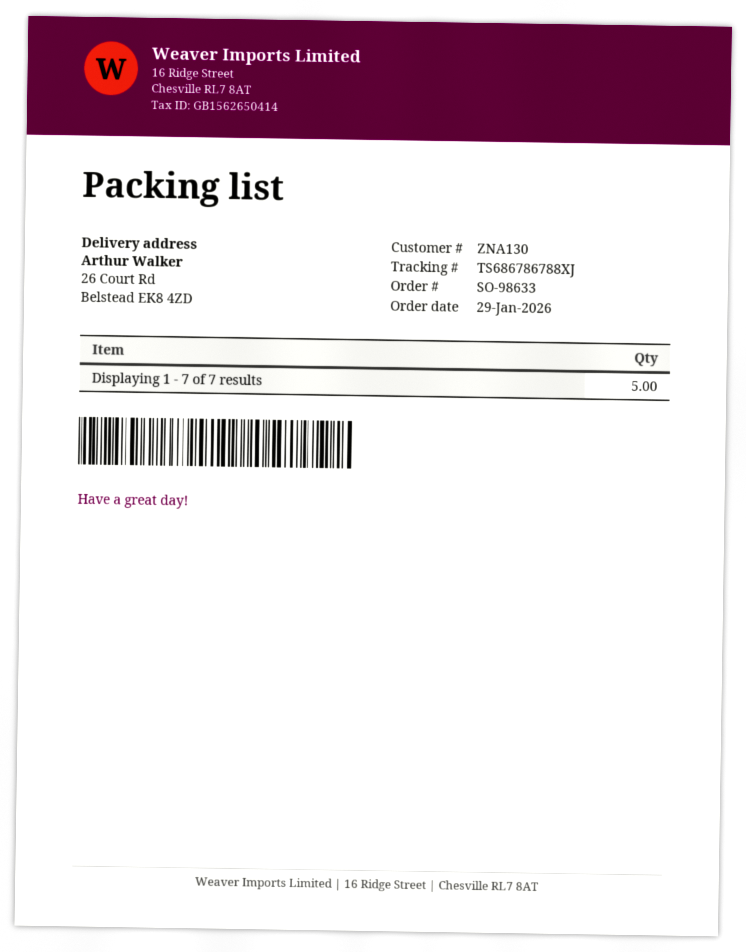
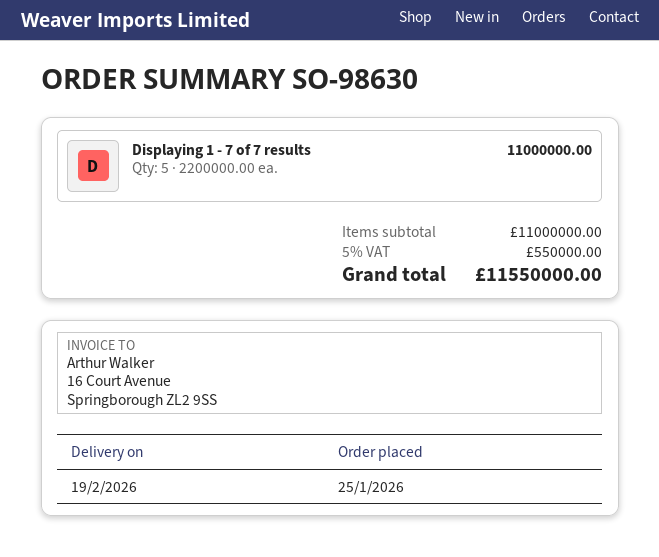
order number: SO-98633 -> SO-98630
order date: 2026-01-29 -> 2026-01-25

